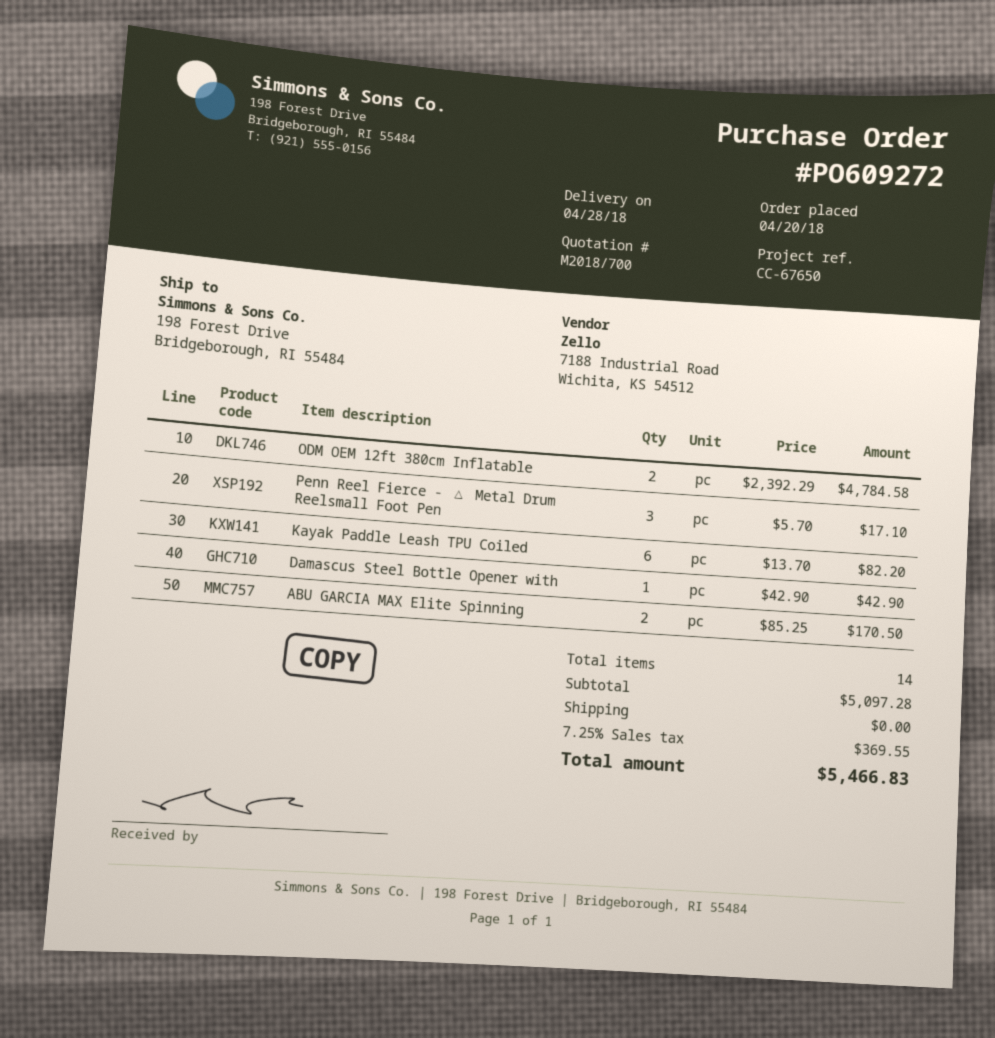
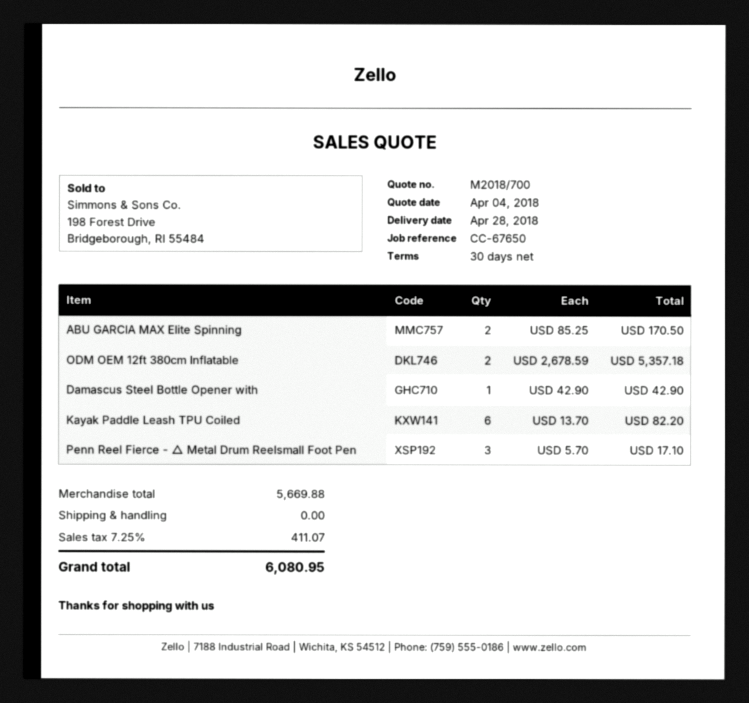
ODM OEM 12ft 380cm Inflatable: 2 x 2392.29 = 4784.58 -> 2 x 2678.59 = 5357.18
subtotal: 5097.28 -> 5669.88
tax: 7.25% = 369.55 -> 7.25% = 411.07
total: 5466.83 -> 6080.95

